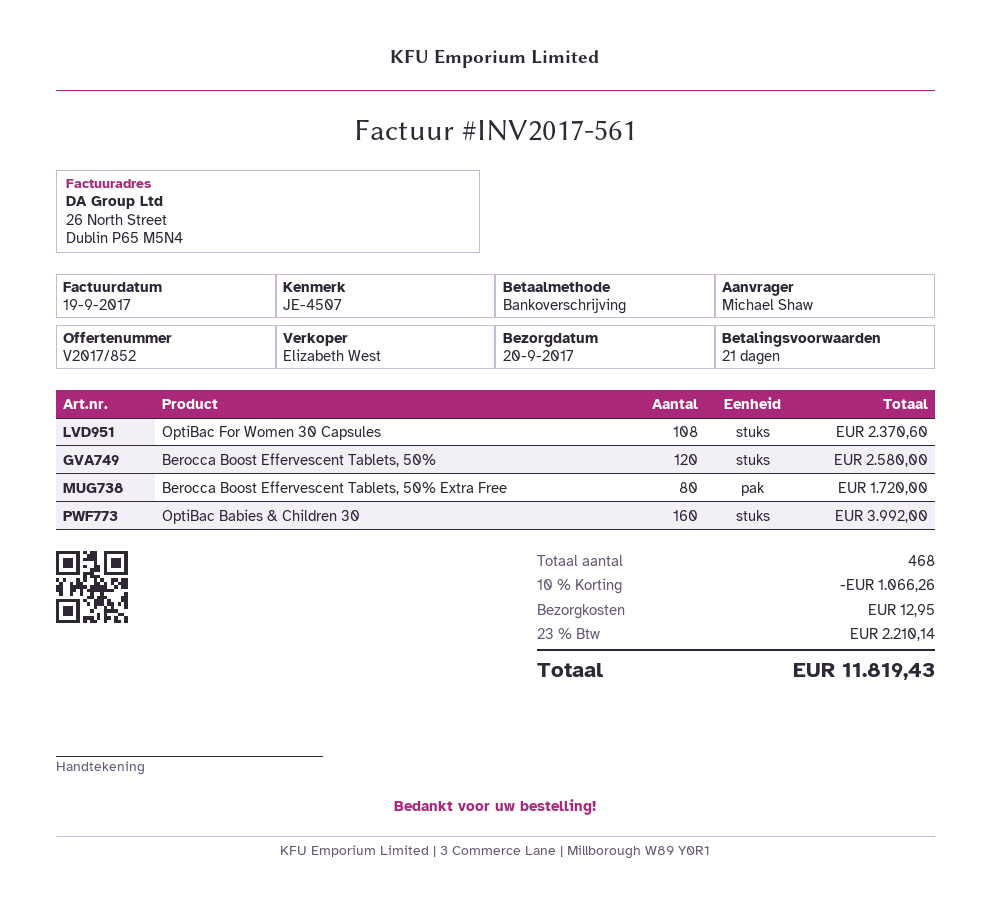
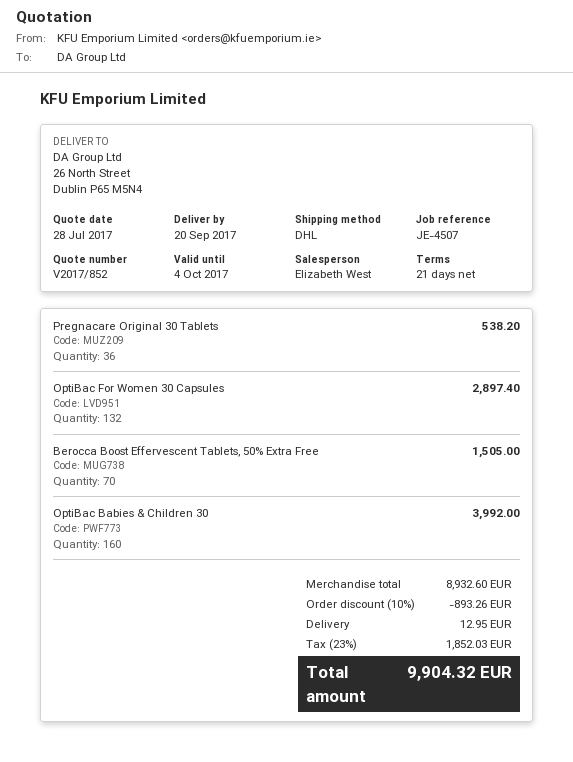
OptiBac For Women 30 Capsules: 108 for 2370.60 -> 132 for 2897.40
Berocca Boost Effervescent Tablets, 50%: 120 for 2580.00 -> none
Berocca Boost Effervescent Tablets, 50% Extra Free: 80 for 1720.00 -> 70 for 1505.00
Pregnacare Original 30 Tablets: none -> 36 for 538.20
discount: 10% = 1066.26 -> 10% = 893.26
tax: 23% = 2210.14 -> 23% = 1852.03
total: 11819.43 -> 9904.32

